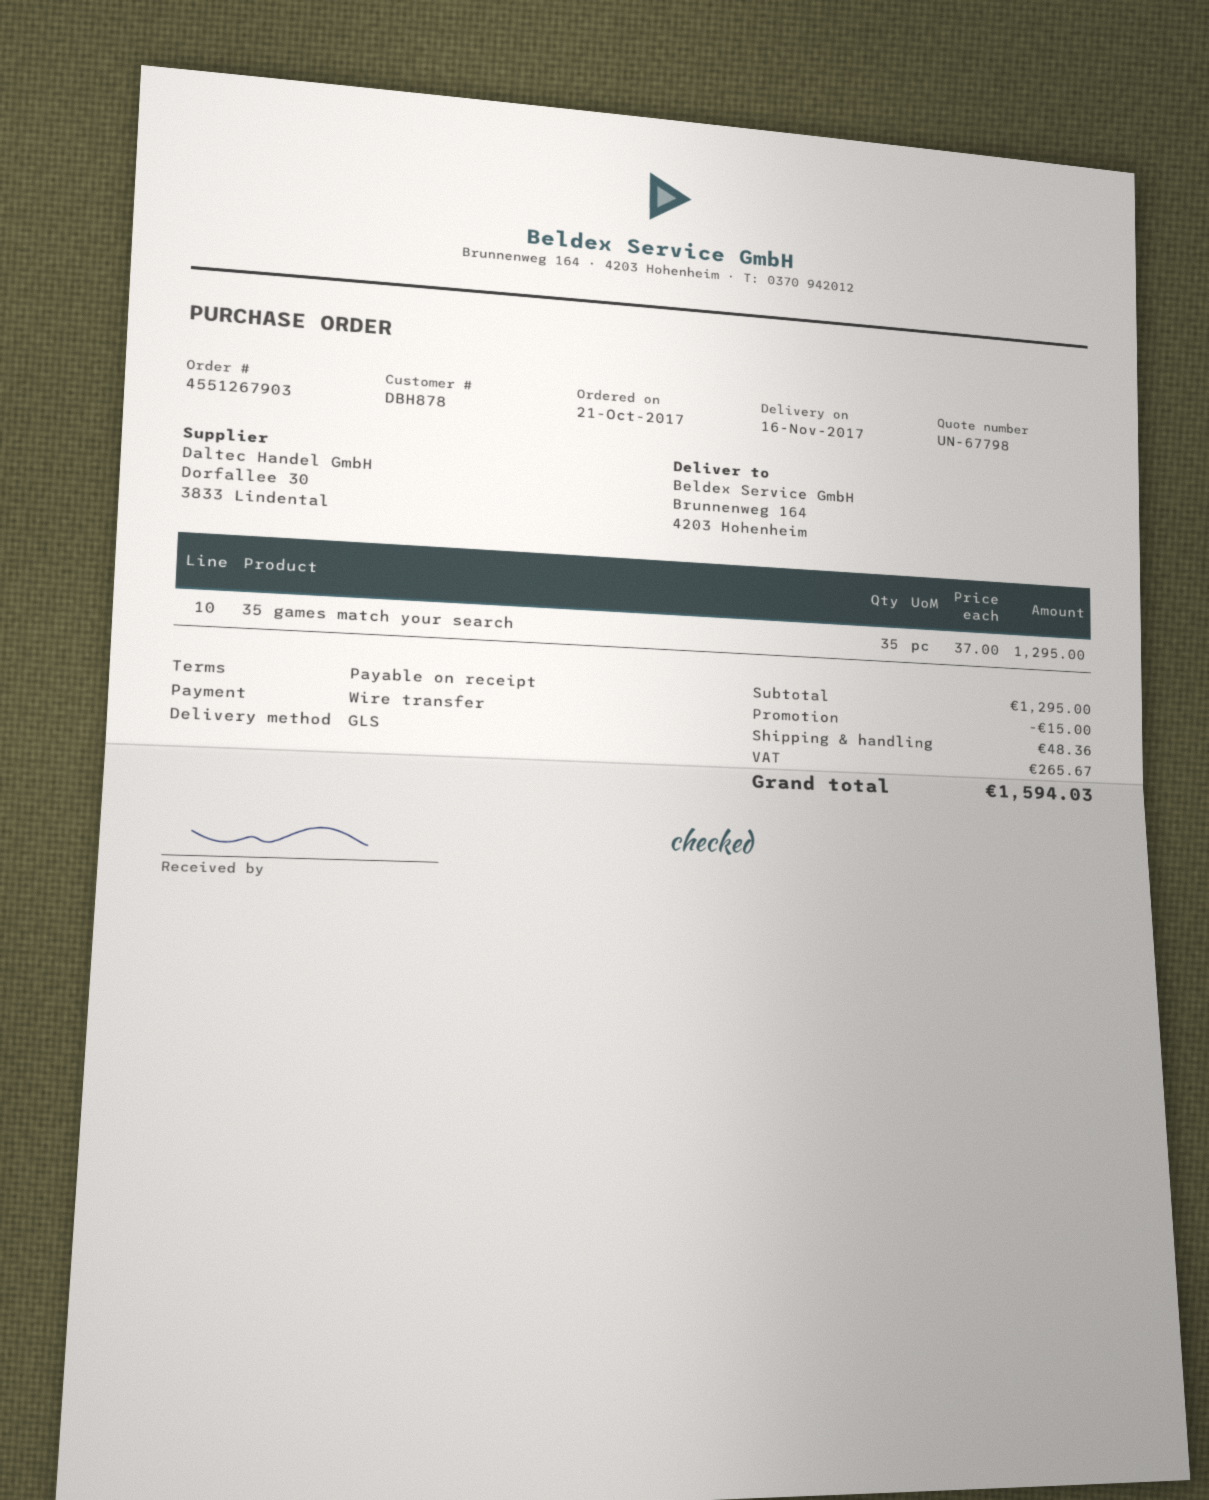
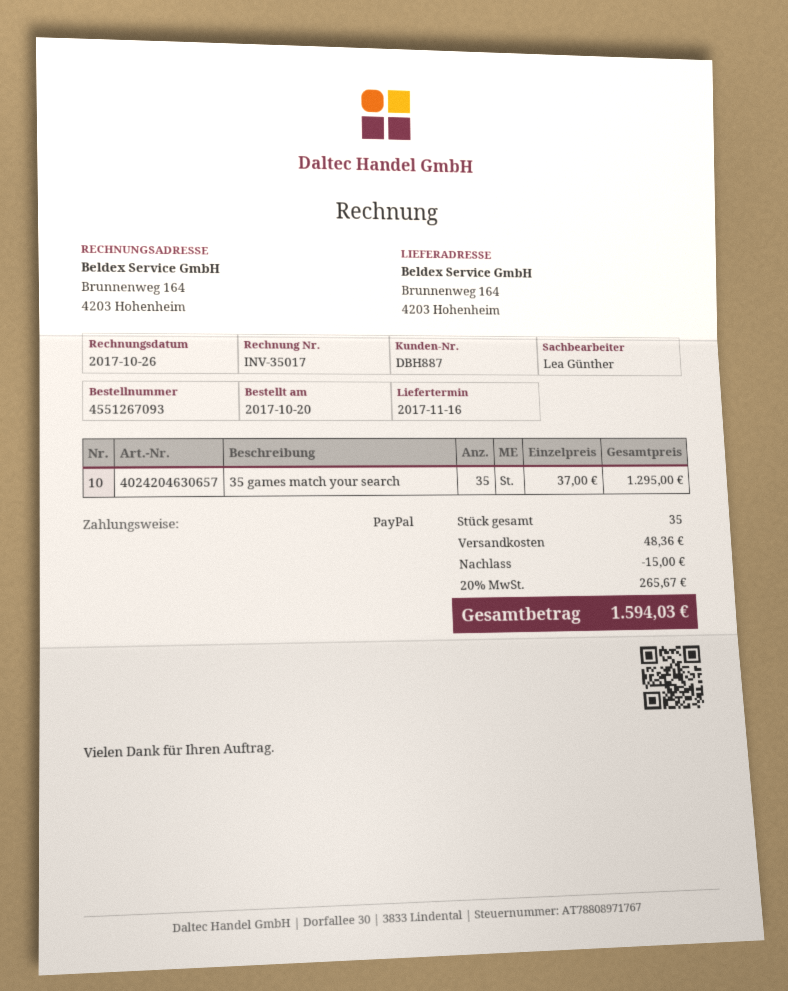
order number: 4551267903 -> 4551267093
order date: 2017-10-21 -> 2017-10-20
customer number: DBH878 -> DBH887
payment method: bank transfer -> PayPal

